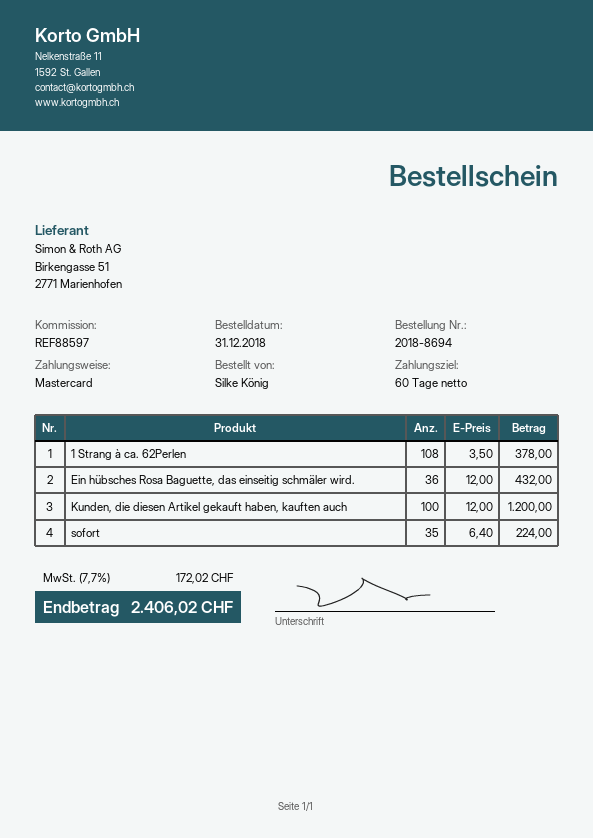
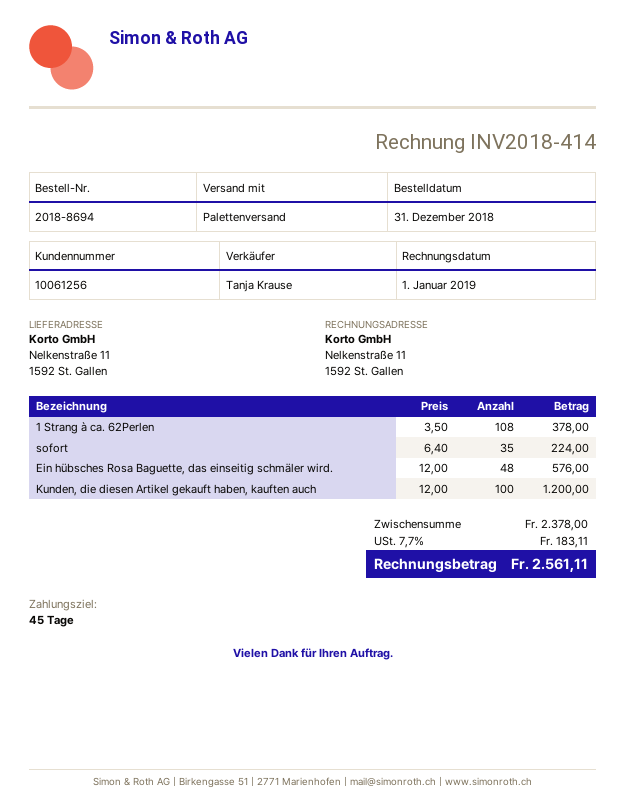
payment terms: 60 days -> 45 days
Ein hübsches Rosa Baguette, das einseitig schmäler wird.: 36 x 12.00 = 432.00 -> 48 x 12.00 = 576.00
tax: 7.7% = 172.02 -> 7.7% = 183.11
total: 2406.02 -> 2561.11

